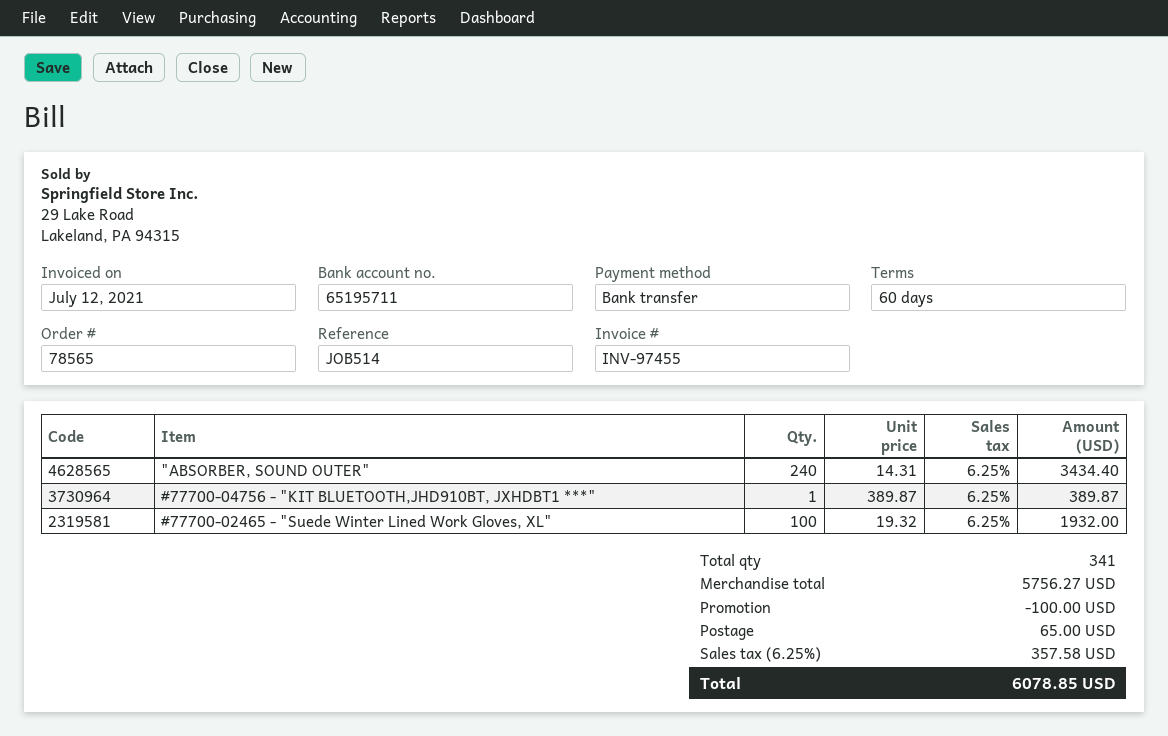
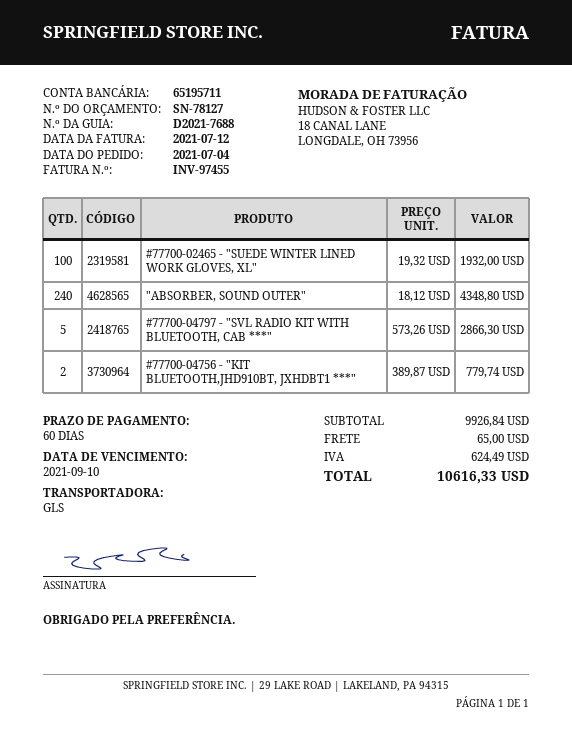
"ABSORBER, SOUND OUTER": 240 x 14.31 = 3434.40 -> 240 x 18.12 = 4348.80
#77700-04756 - "KIT BLUETOOTH,JHD910BT, JXHDBT1 ***": 1 x 389.87 = 389.87 -> 2 x 389.87 = 779.74
#77700-04797 - "SVL RADIO KIT WITH BLUETOOTH, CAB ***": none -> 5 x 573.26 = 2866.30
subtotal: 5756.27 -> 9926.84
discount: 100.00 -> none
tax: 357.58 -> 624.49
total: 6078.85 -> 10616.33

